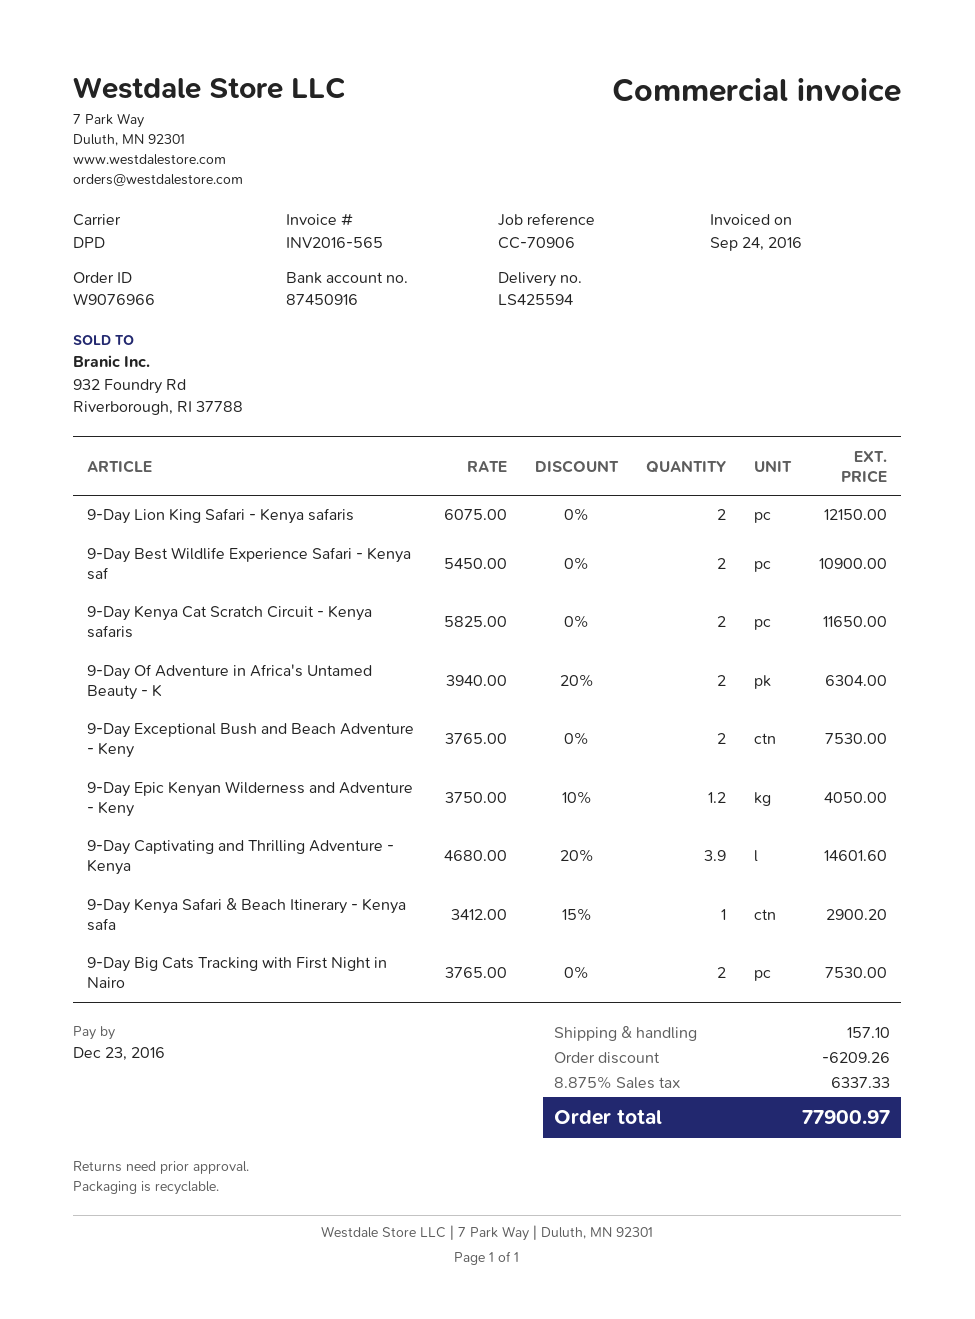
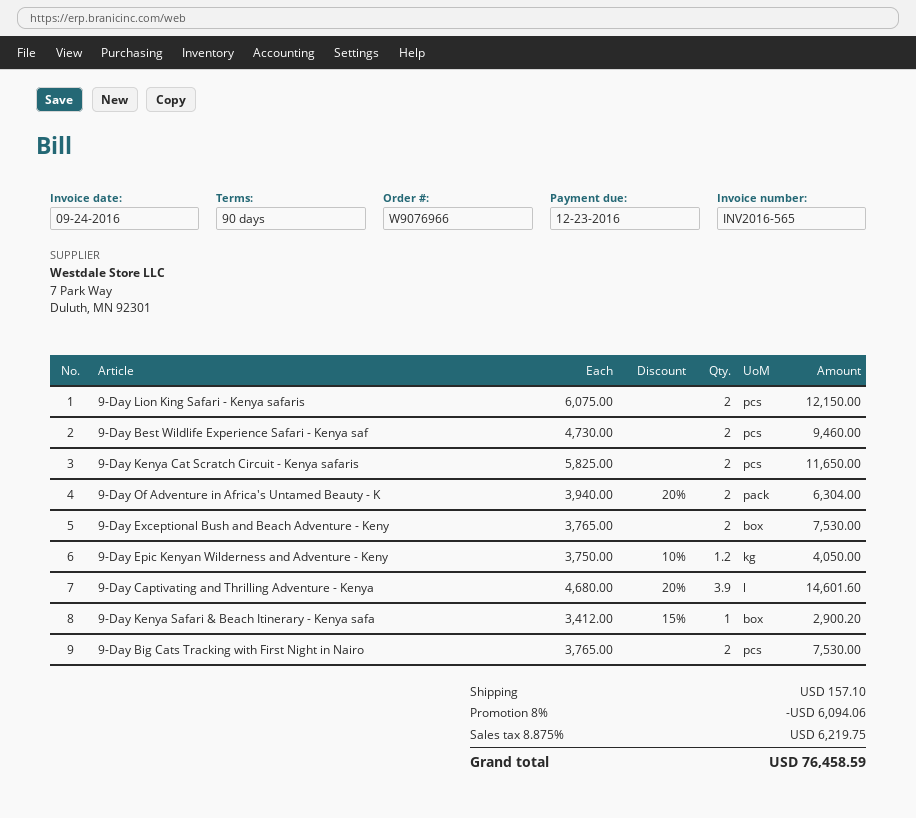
9-Day Best Wildlife Experience Safari - Kenya saf: 2 x 5450.00 = 10900.00 -> 2 x 4730.00 = 9460.00
discount: 6209.26 -> 6094.06
tax: 8.875% = 6337.33 -> 8.875% = 6219.75
total: 77900.97 -> 76458.59

